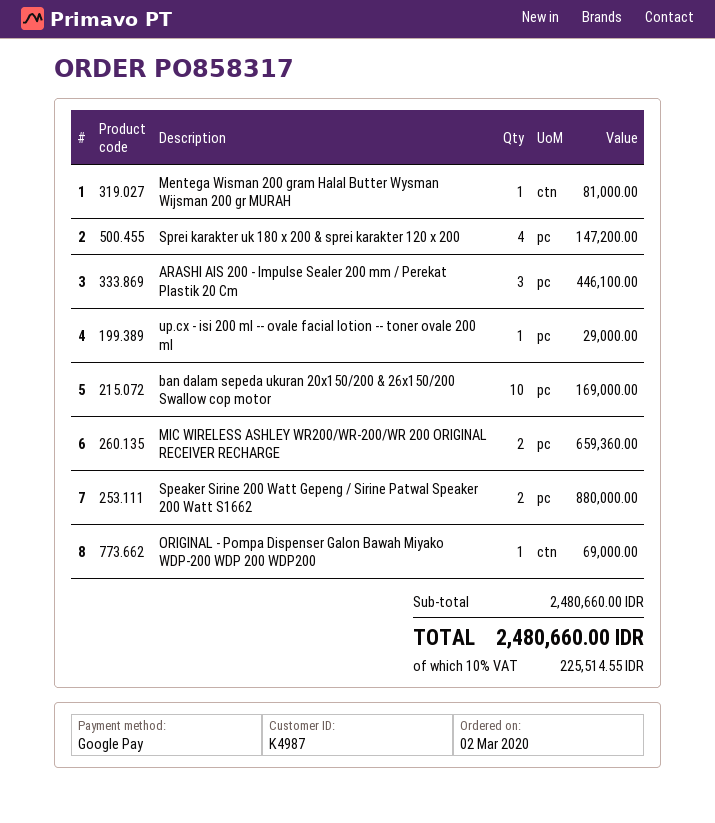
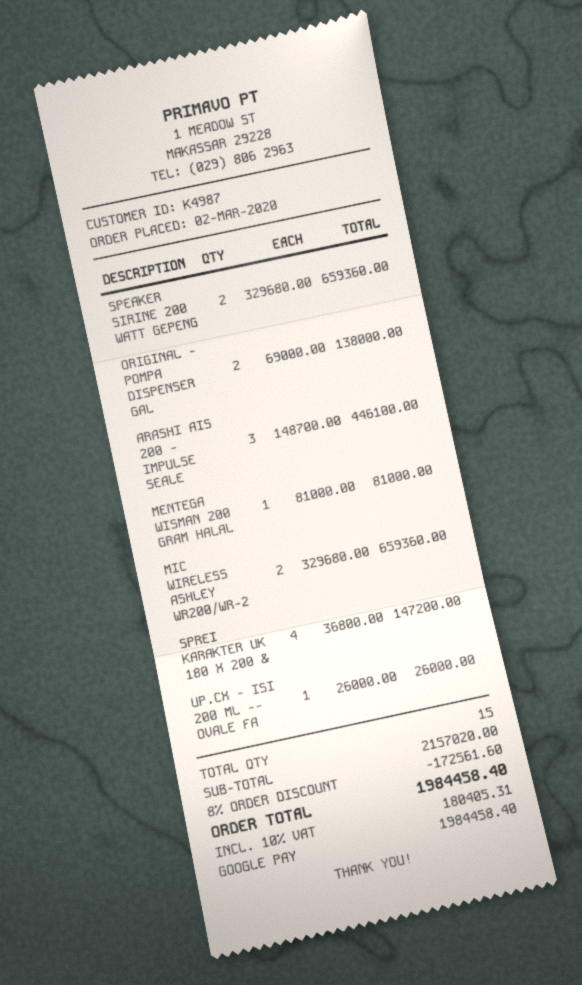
up.cx - isi 200 ml -- ovale facial lotion -- toner ovale 200 ml: 1 for 29000.00 -> 1 for 26000.00
ban dalam sepeda ukuran 20x150/200 & 26x150/200 Swallow cop motor: 10 for 169000.00 -> none
Speaker Sirine 200 Watt Gepeng / Sirine Patwal Speaker 200 Watt S1662: 2 for 880000.00 -> 2 for 659360.00
ORIGINAL - Pompa Dispenser Galon Bawah Miyako WDP-200 WDP 200 WDP200: 1 for 69000.00 -> 2 for 138000.00
subtotal: 2480660.00 -> 2157020.00
discount: none -> 8% = 172561.60
tax: 10% = 225514.55 -> 10% = 180405.31
total: 2480660.00 -> 1984458.40

